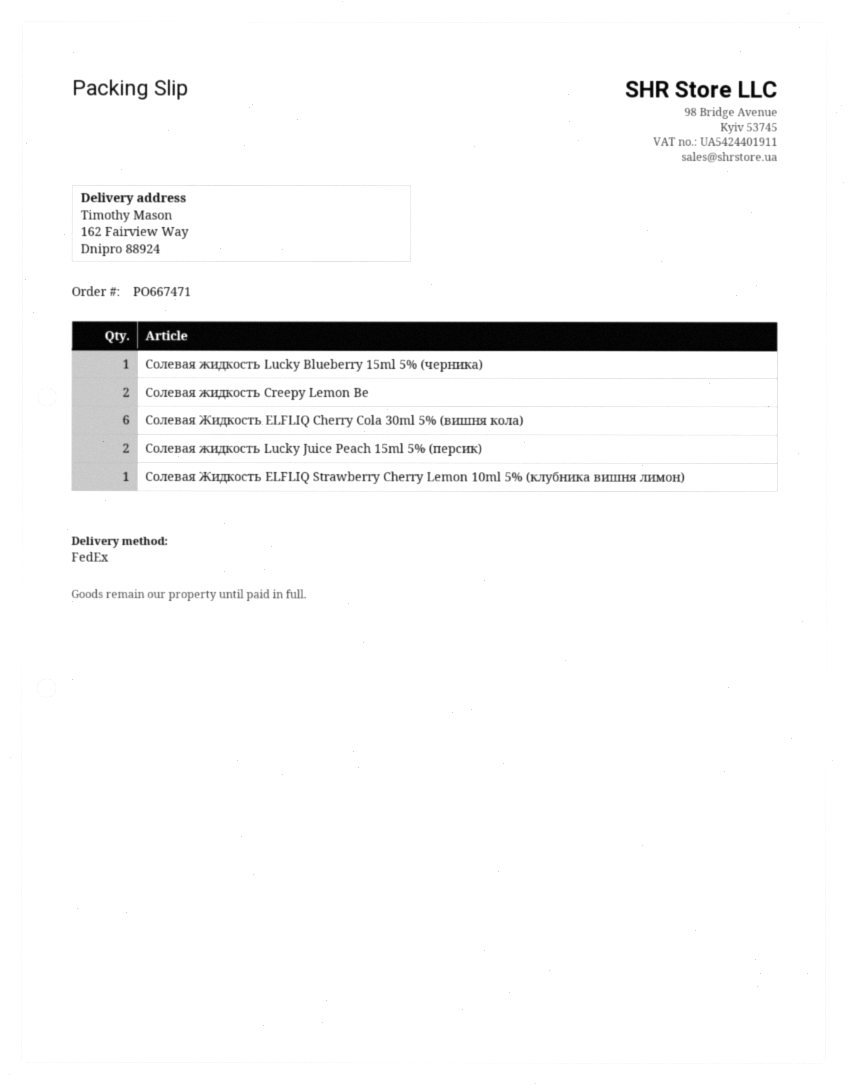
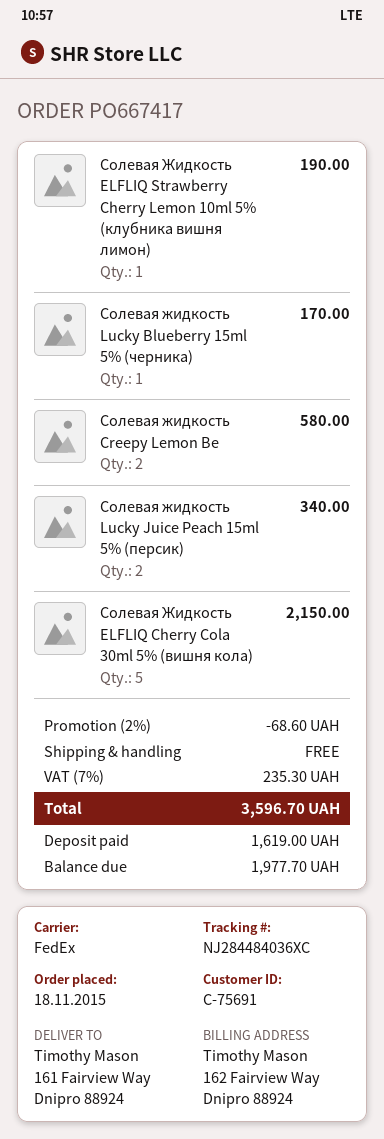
order number: PO667471 -> PO667417
ship to: 162 Fairview Way, Dnipro 88924 -> 161 Fairview Way, Dnipro 88924
Солевая Жидкость ELFLIQ Cherry Cola 30ml 5% (вишня кола): 6 -> 5

